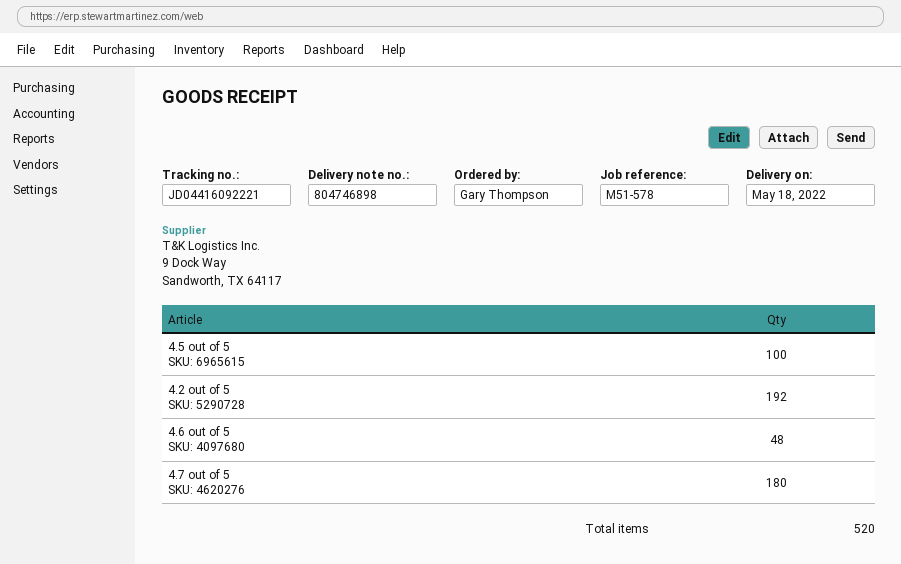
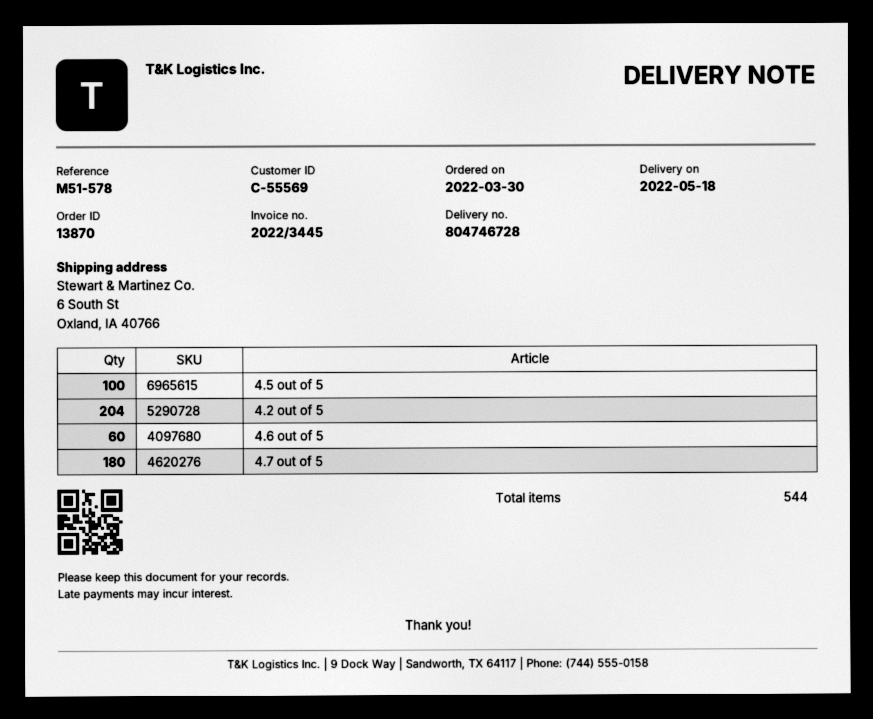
delivery note number: 804746898 -> 804746728
4.2 out of 5: 192 -> 204
4.6 out of 5: 48 -> 60
total quantity: 520 -> 544

